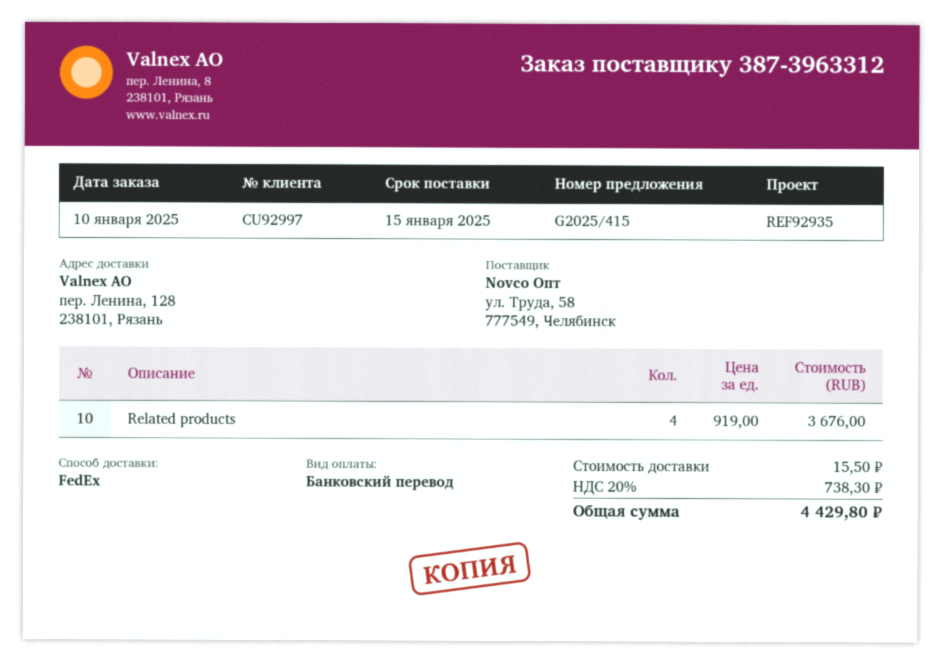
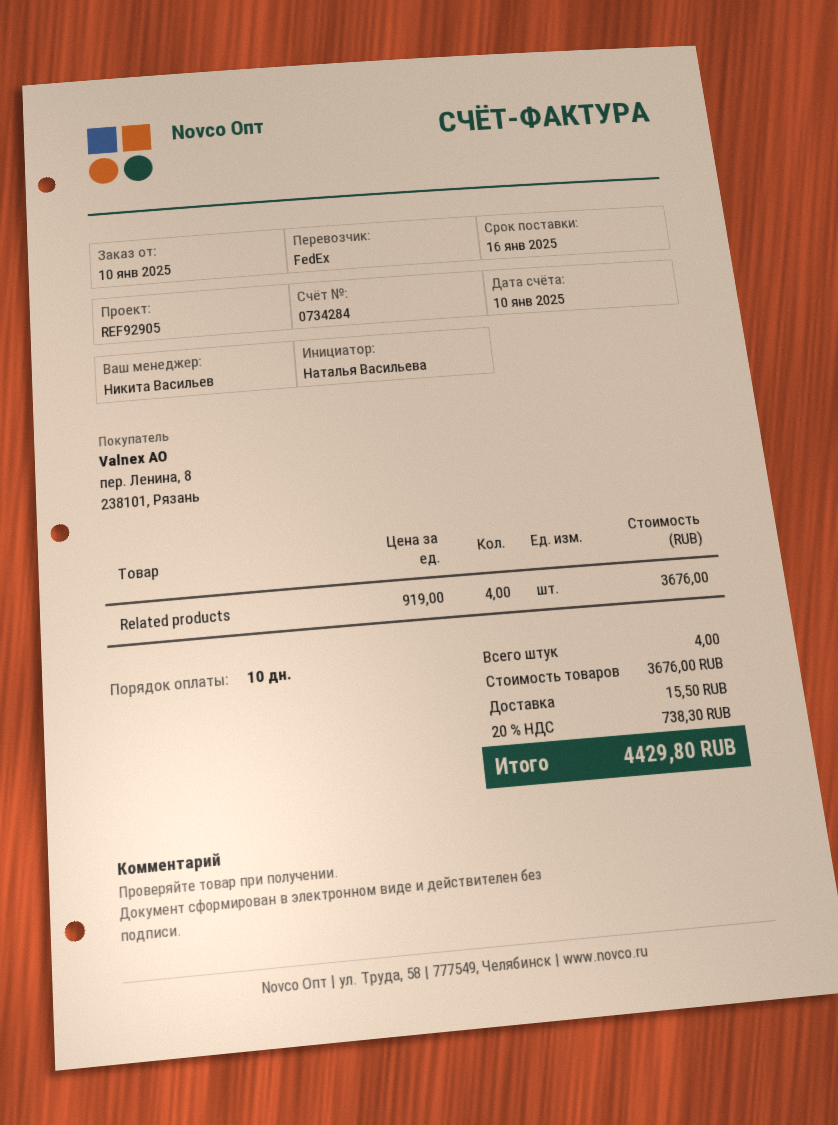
delivery date: 2025-01-15 -> 2025-01-16
reference: REF92935 -> REF92905

